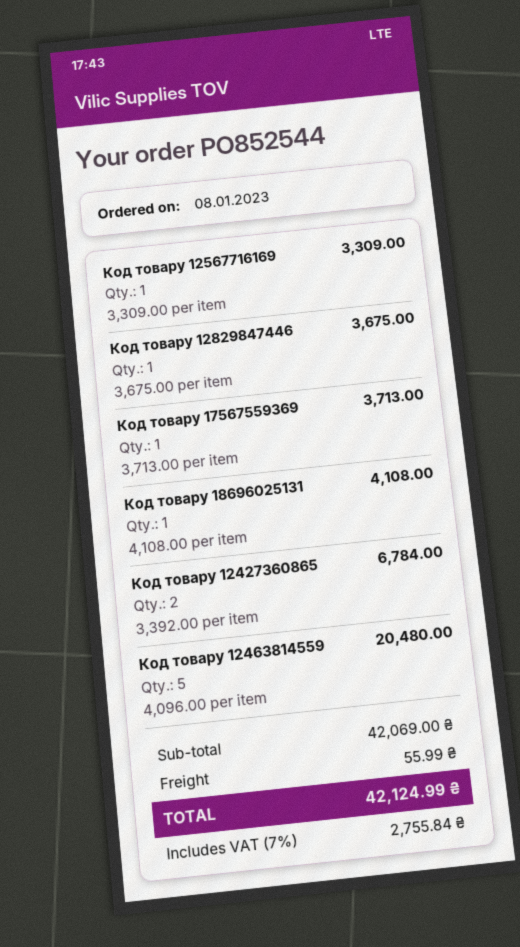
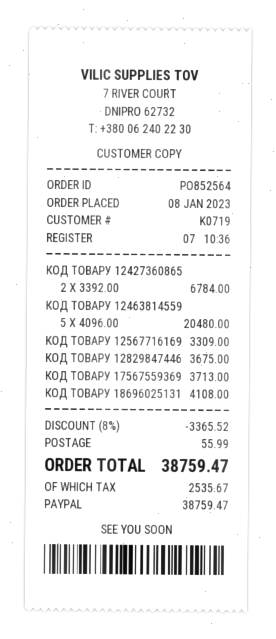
order number: PO852544 -> PO852564
discount: none -> 8% = 3365.52
tax: 2755.84 -> 2535.67
total: 42124.99 -> 38759.47

